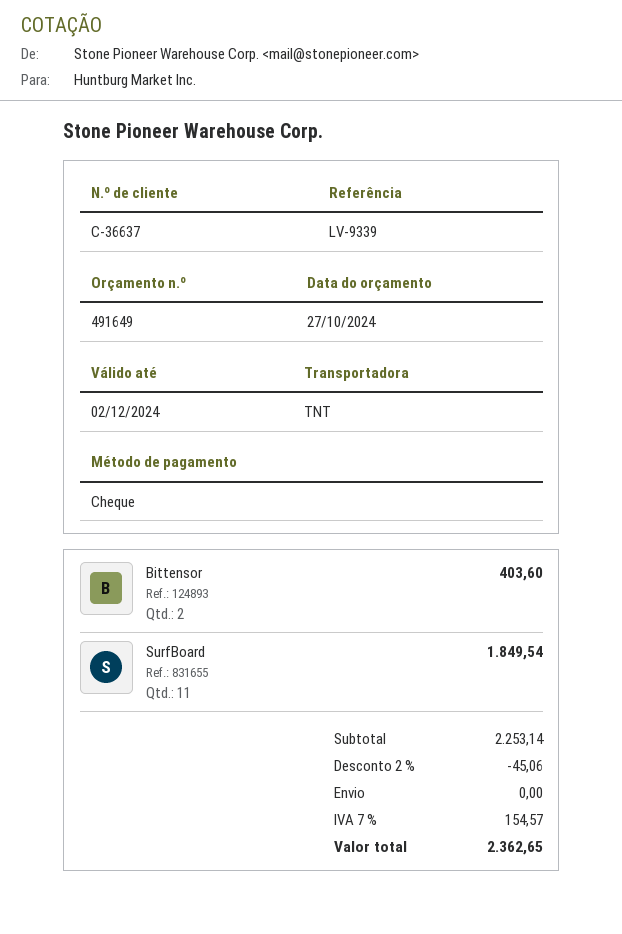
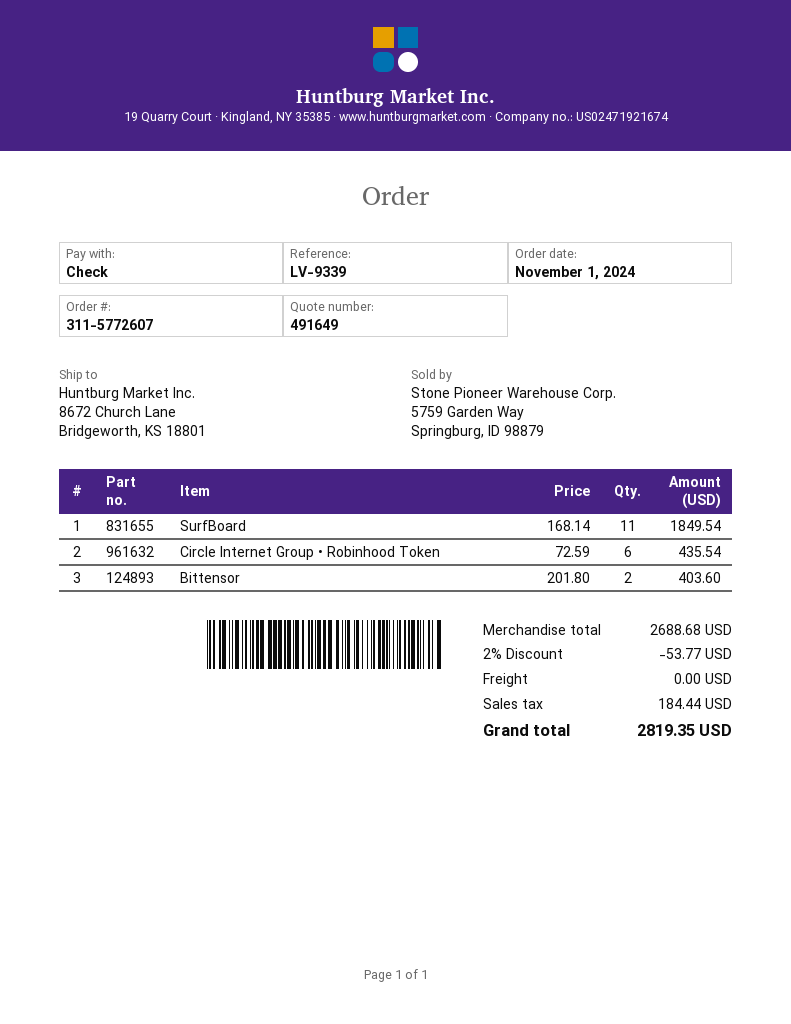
Circle Internet Group • Robinhood Token: none -> 6 for 435.54
subtotal: 2253.14 -> 2688.68
discount: 2% = 45.06 -> 2% = 53.77
tax: 154.57 -> 184.44
total: 2362.65 -> 2819.35

